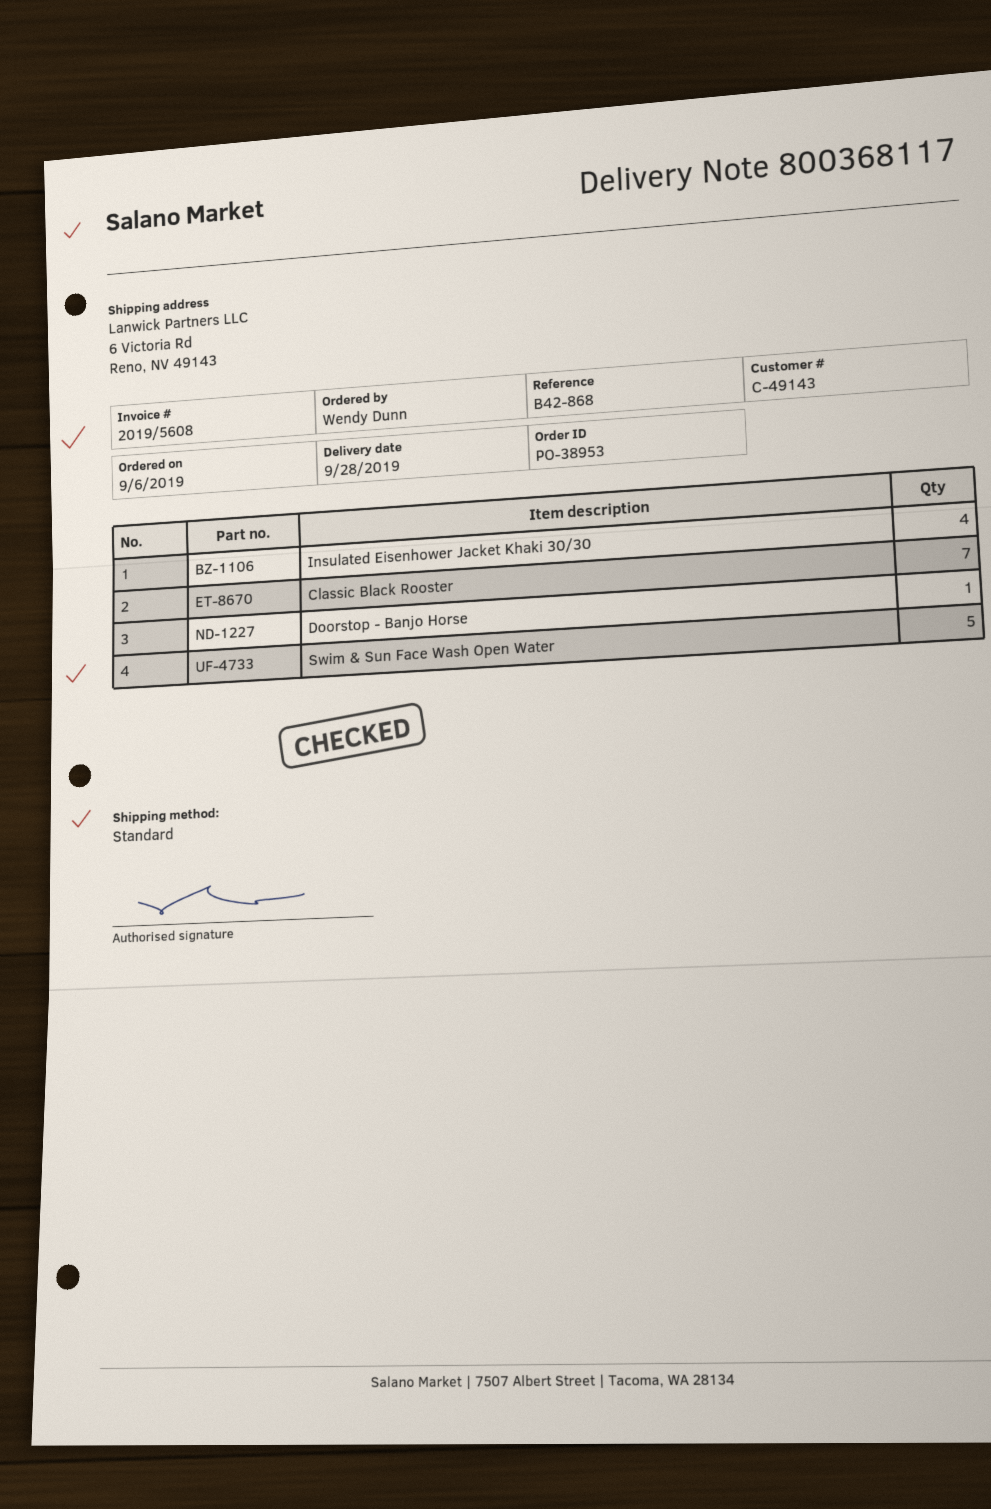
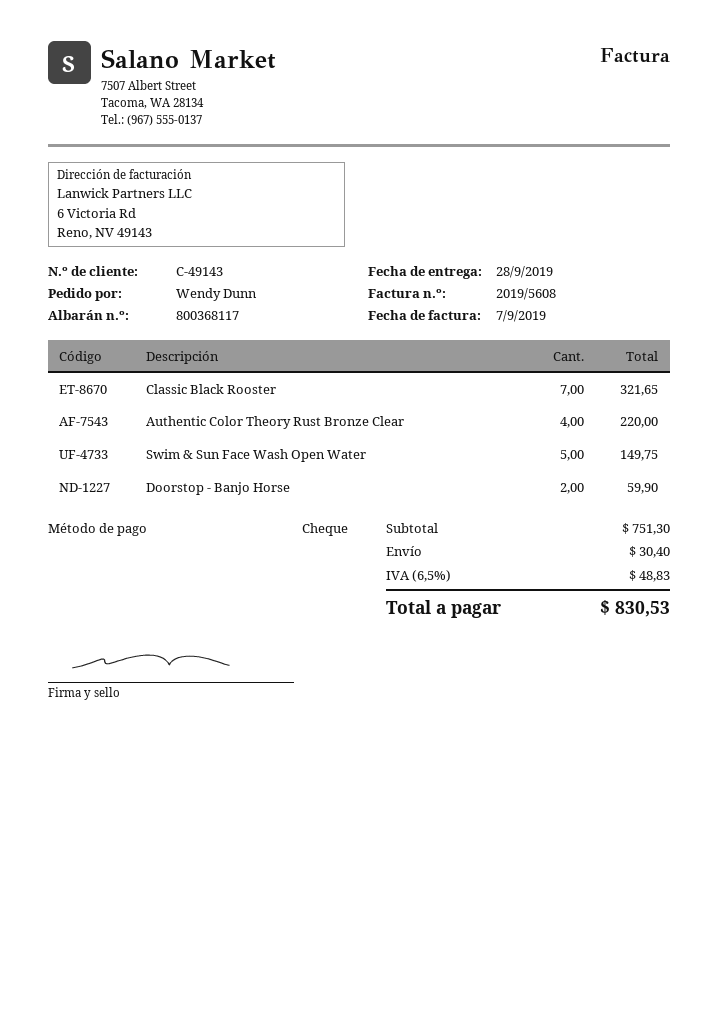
Insulated Eisenhower Jacket Khaki 30/30: 4 -> none
Doorstop - Banjo Horse: 1 -> 2
Authentic Color Theory Rust Bronze Clear: none -> 4

